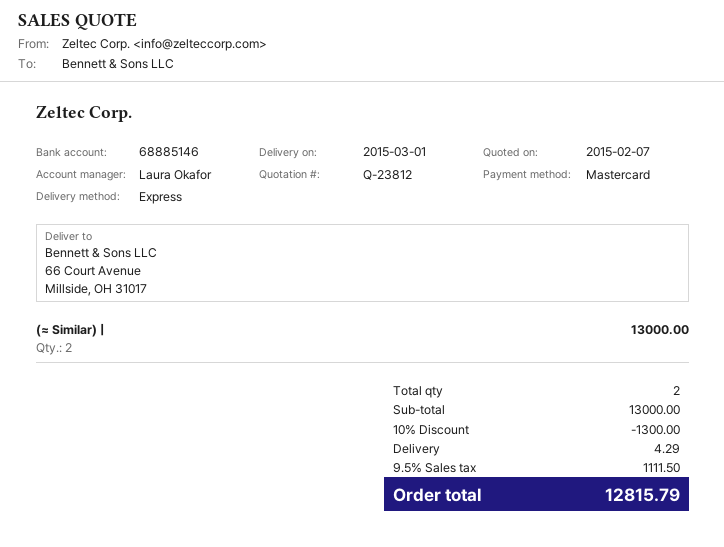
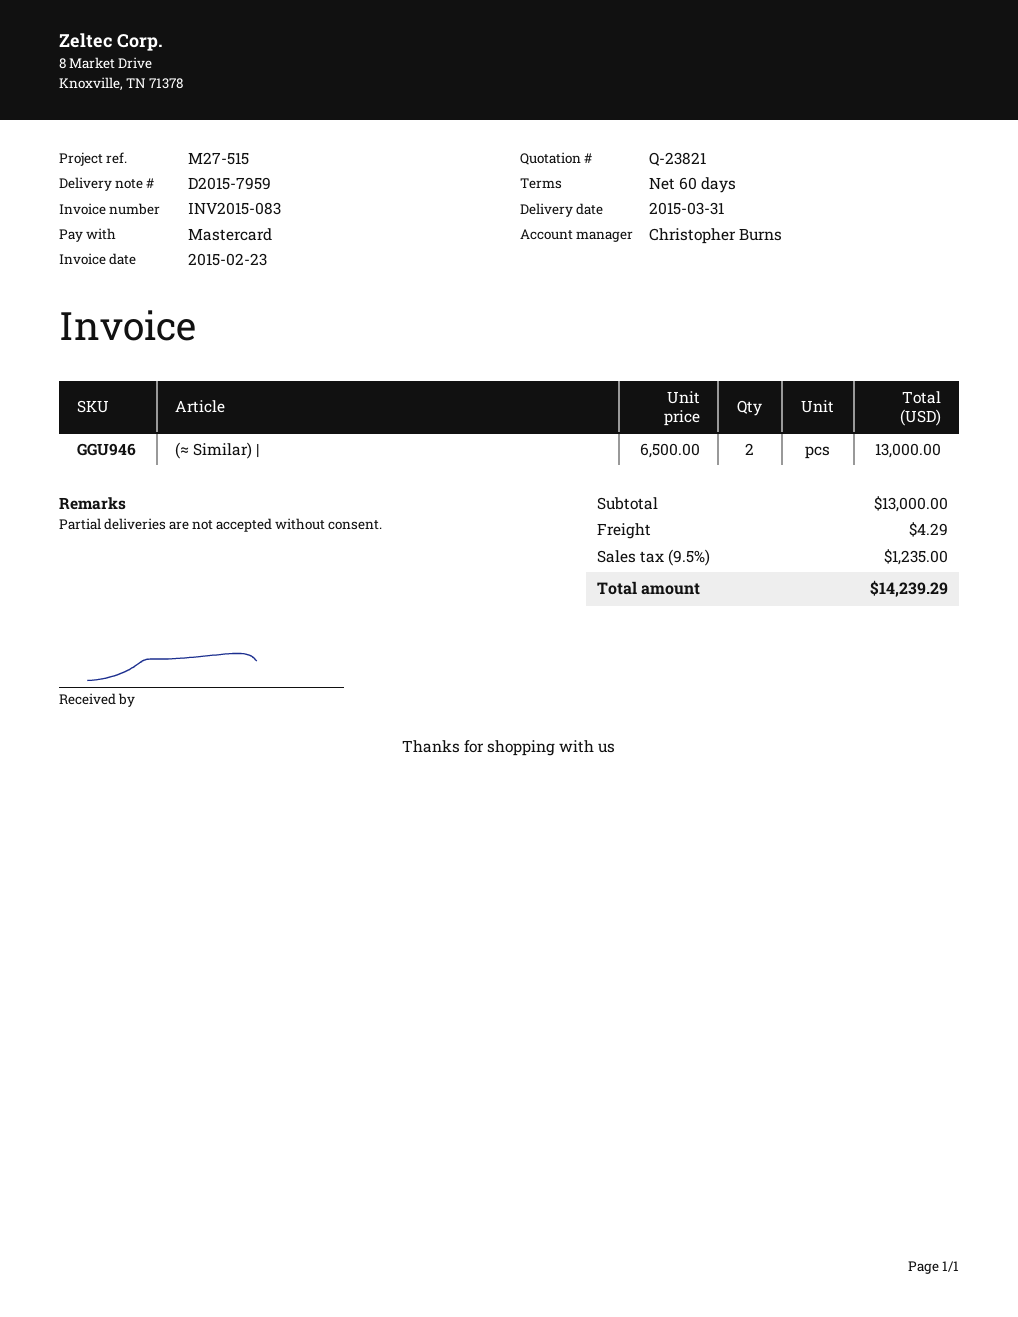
quote number: Q-23812 -> Q-23821
delivery date: 2015-03-01 -> 2015-03-31
sales rep: Laura Okafor -> Christopher Burns
discount: 10% = 1300.00 -> none
tax: 9.5% = 1111.50 -> 9.5% = 1235.00
total: 12815.79 -> 14239.29

